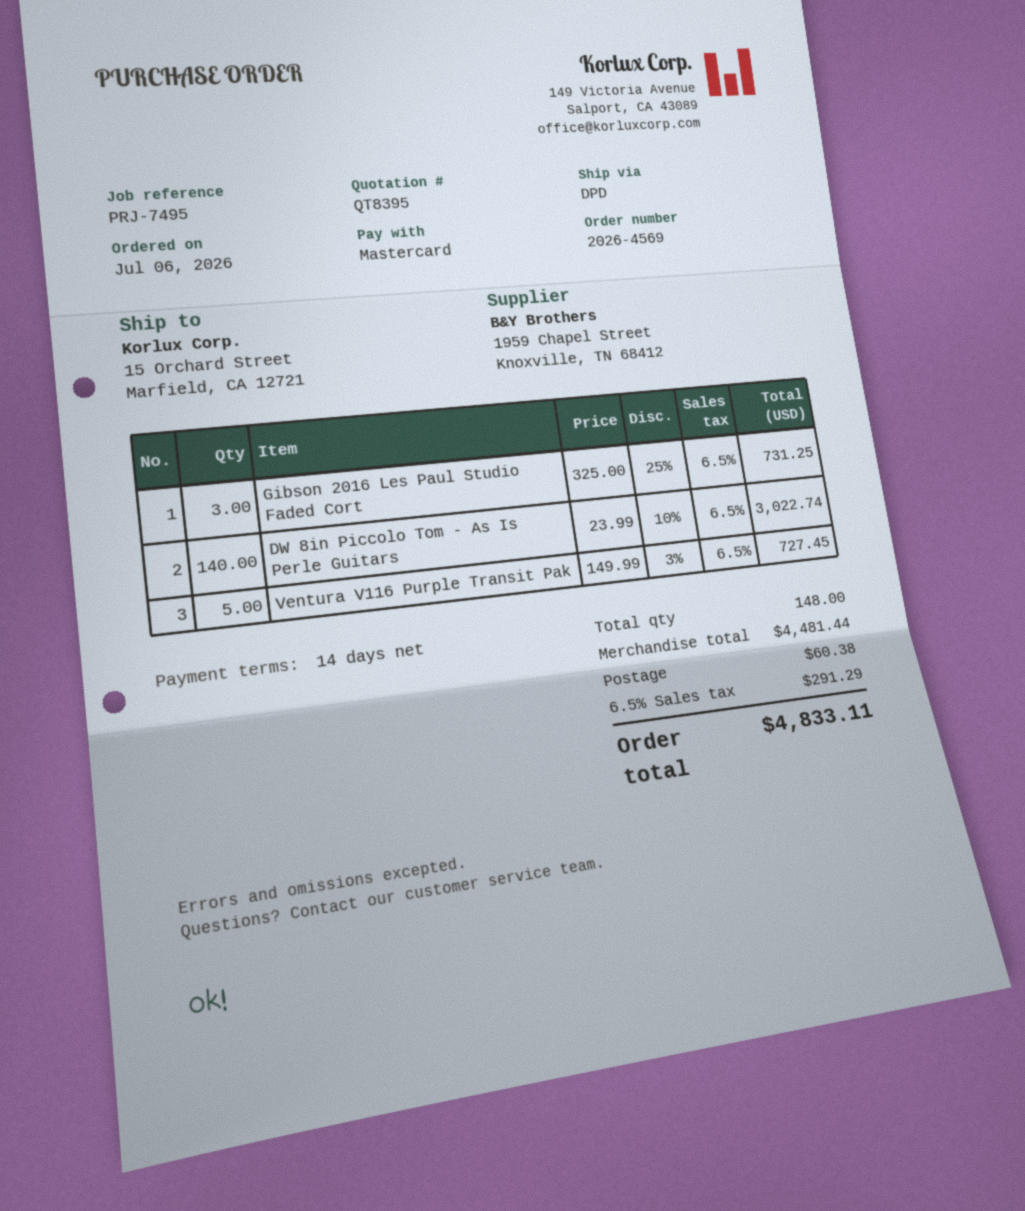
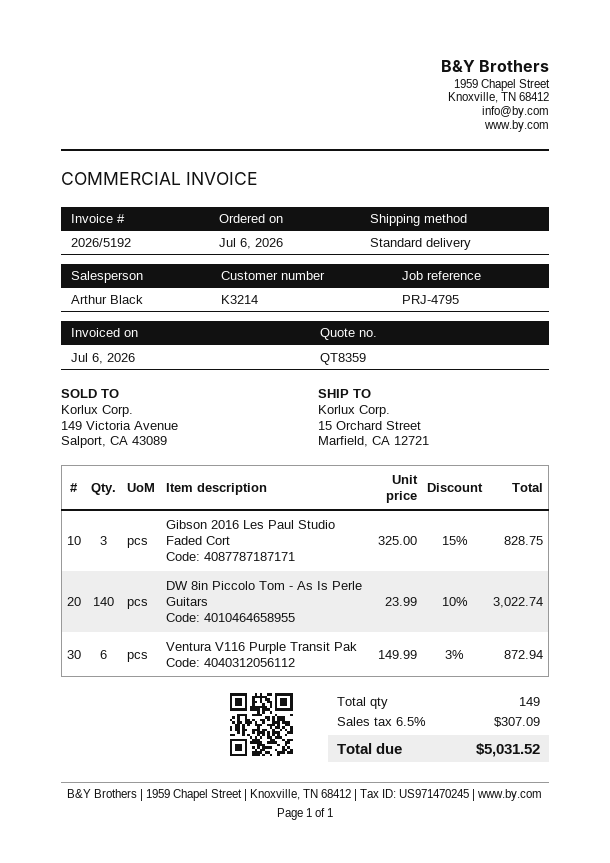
quote number: QT8395 -> QT8359
reference: PRJ-7495 -> PRJ-4795
shipping method: DPD -> standard
Gibson 2016 Les Paul Studio Faded Cort: 3 x 325.00 - 25% = 731.25 -> 3 x 325.00 - 15% = 828.75
Ventura V116 Purple Transit Pak: 5 x 149.99 - 3% = 727.45 -> 6 x 149.99 - 3% = 872.94
total quantity: 148 -> 149
shipping: 60.38 -> none
tax: 6.5% = 291.29 -> 6.5% = 307.09
total: 4833.11 -> 5031.52

